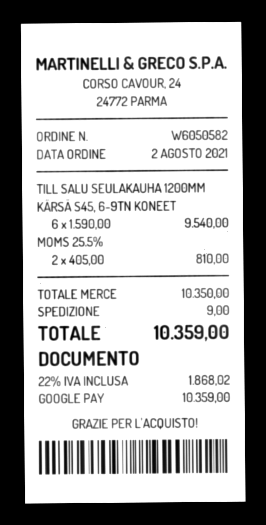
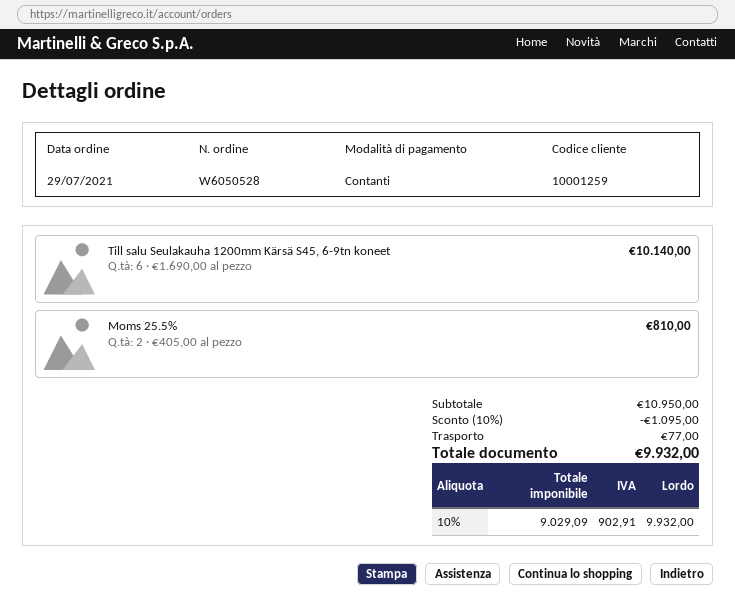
order number: W6050582 -> W6050528
order date: 2021-08-02 -> 2021-07-29
payment method: Google Pay -> cash
TILL SALU SEULAKAUHA 1200MM KÄRSÄ S45, 6-9TN KONEET: 6 x 1590.00 = 9540.00 -> 6 x 1690.00 = 10140.00
subtotal: 10350.00 -> 10950.00
discount: none -> 10% = 1095.00
shipping: 9.00 -> 77.00
tax: 22% = 1868.02 -> 10% = 902.91
total: 10359.00 -> 9932.00

